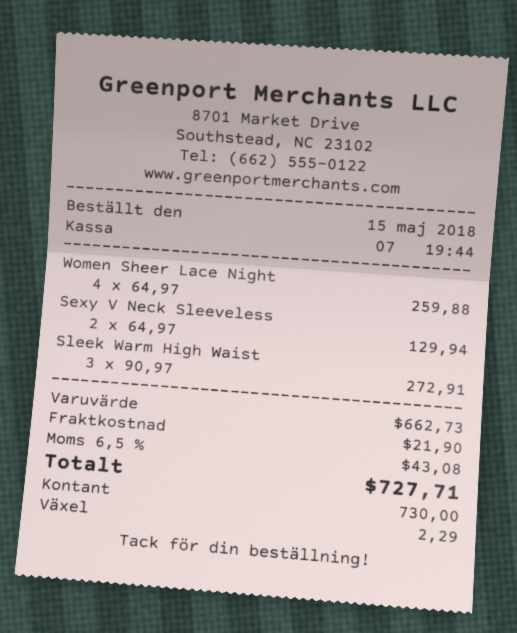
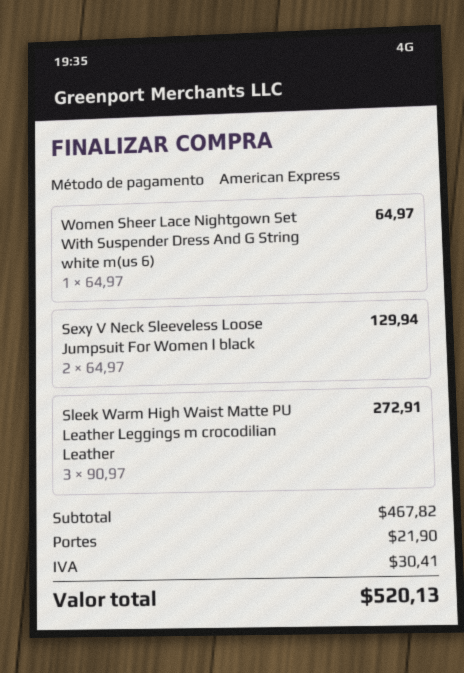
payment method: cash -> American Express
Women Sheer Lace Night: 4 x 64.97 = 259.88 -> 1 x 64.97 = 64.97
subtotal: 662.73 -> 467.82
tax: 43.08 -> 30.41
total: 727.71 -> 520.13

